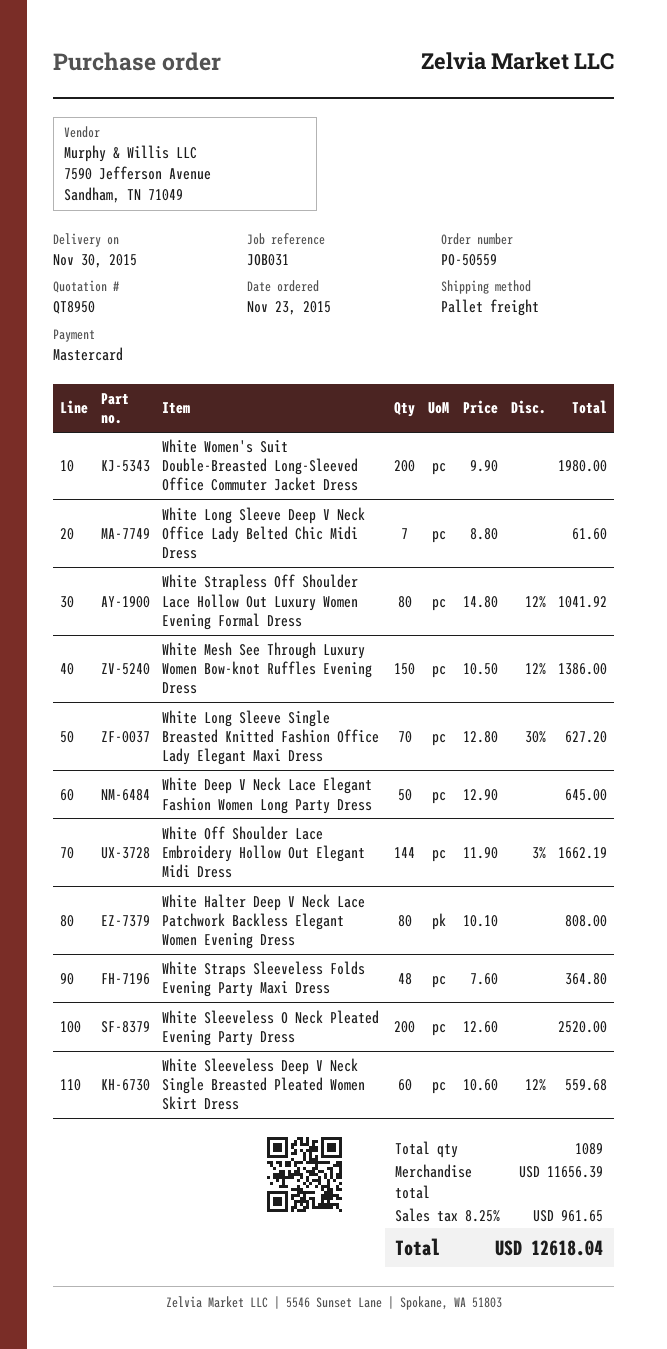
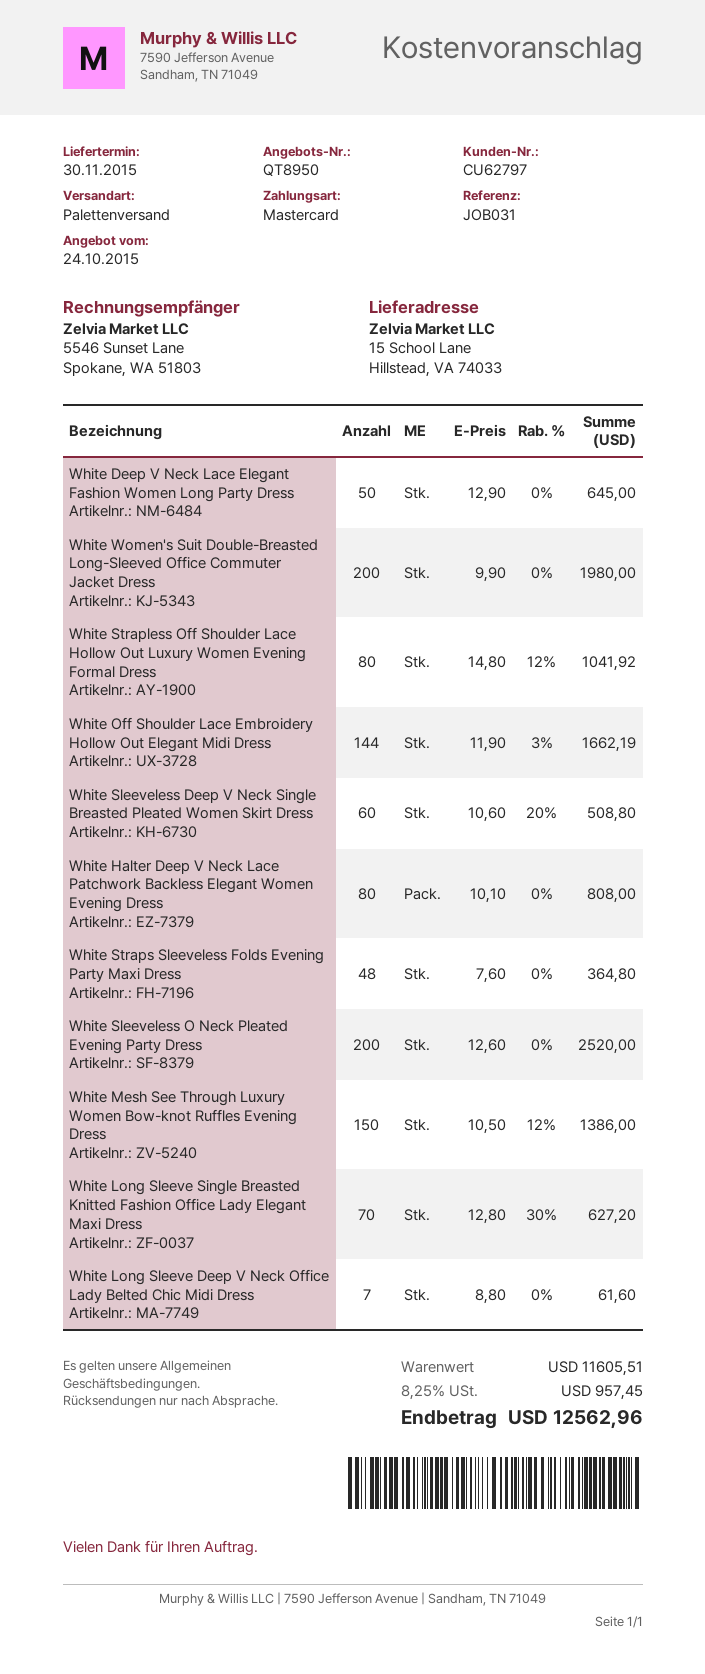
White Sleeveless Deep V Neck Single Breasted Pleated Women Skirt Dress: 60 x 10.60 - 12% = 559.68 -> 60 x 10.60 - 20% = 508.80
subtotal: 11656.39 -> 11605.51
tax: 8.25% = 961.65 -> 8.25% = 957.45
total: 12618.04 -> 12562.96

